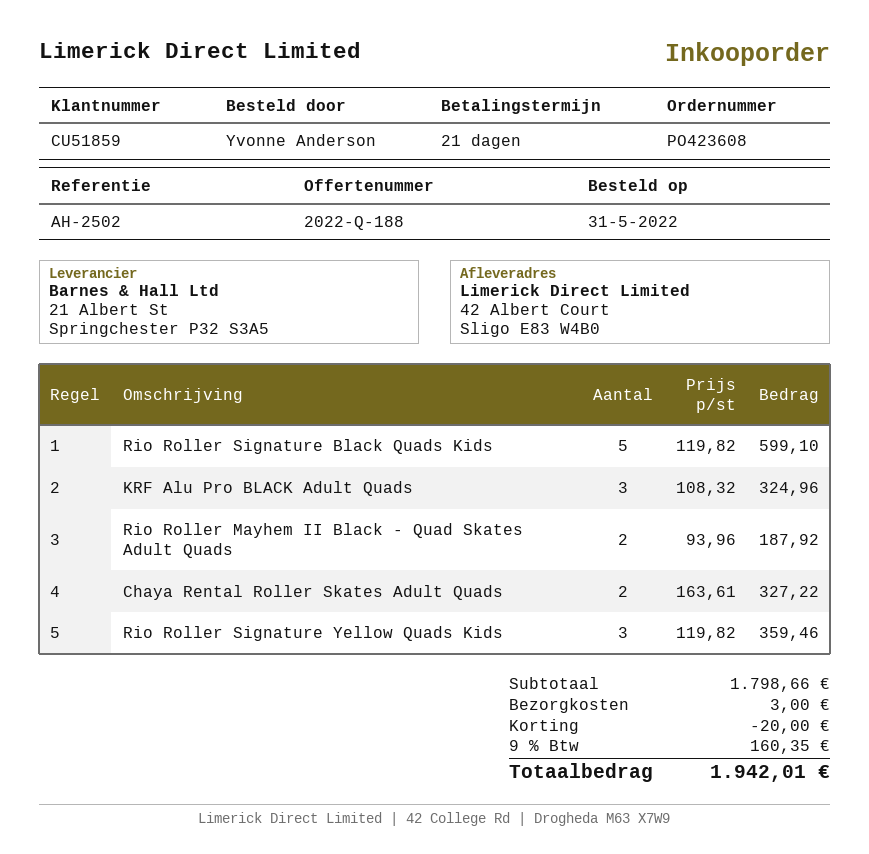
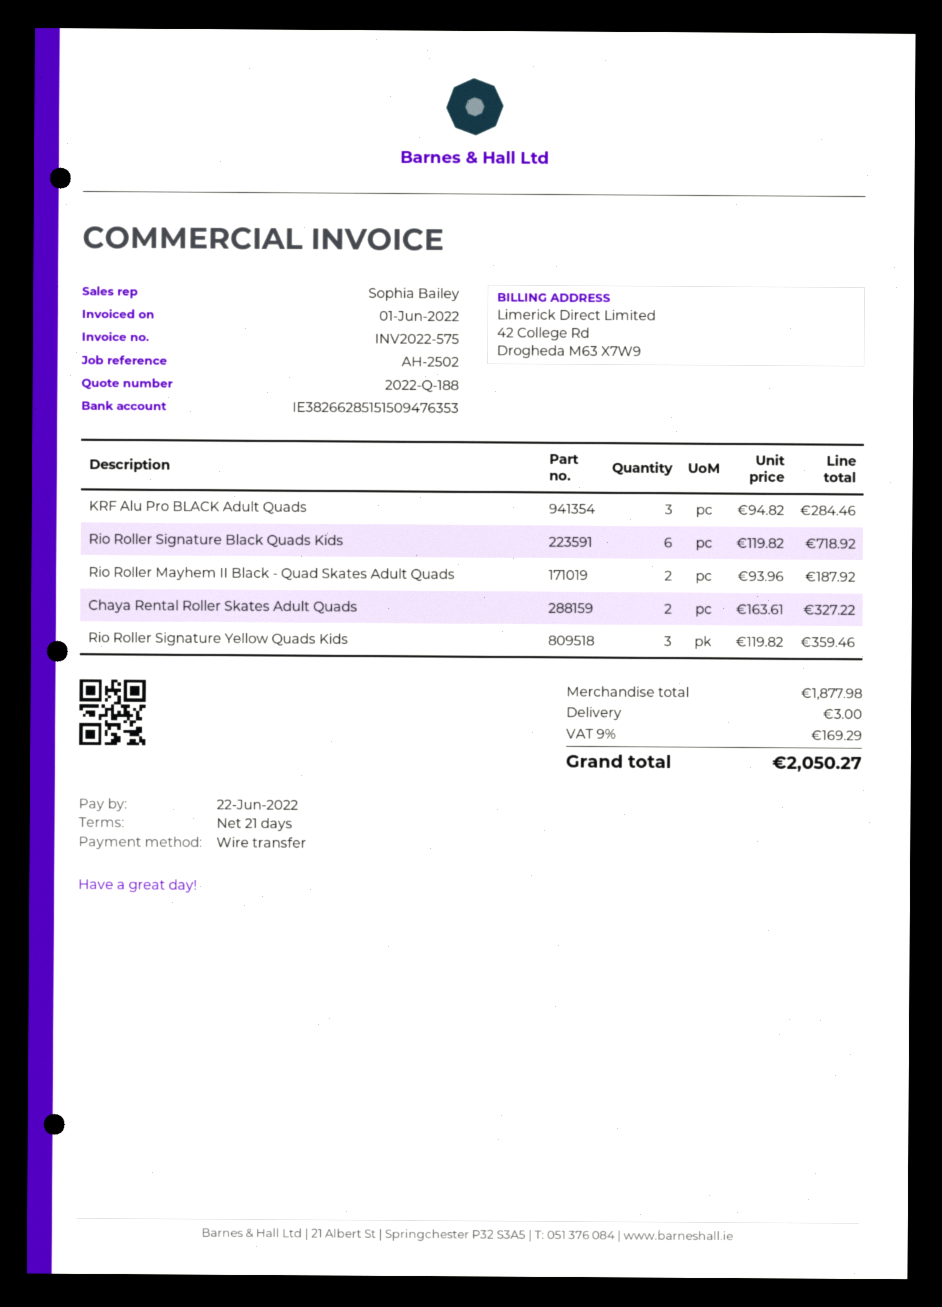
Rio Roller Signature Black Quads Kids: 5 x 119.82 = 599.10 -> 6 x 119.82 = 718.92
KRF Alu Pro BLACK Adult Quads: 3 x 108.32 = 324.96 -> 3 x 94.82 = 284.46
subtotal: 1798.66 -> 1877.98
discount: 20.00 -> none
tax: 9% = 160.35 -> 9% = 169.29
total: 1942.01 -> 2050.27

